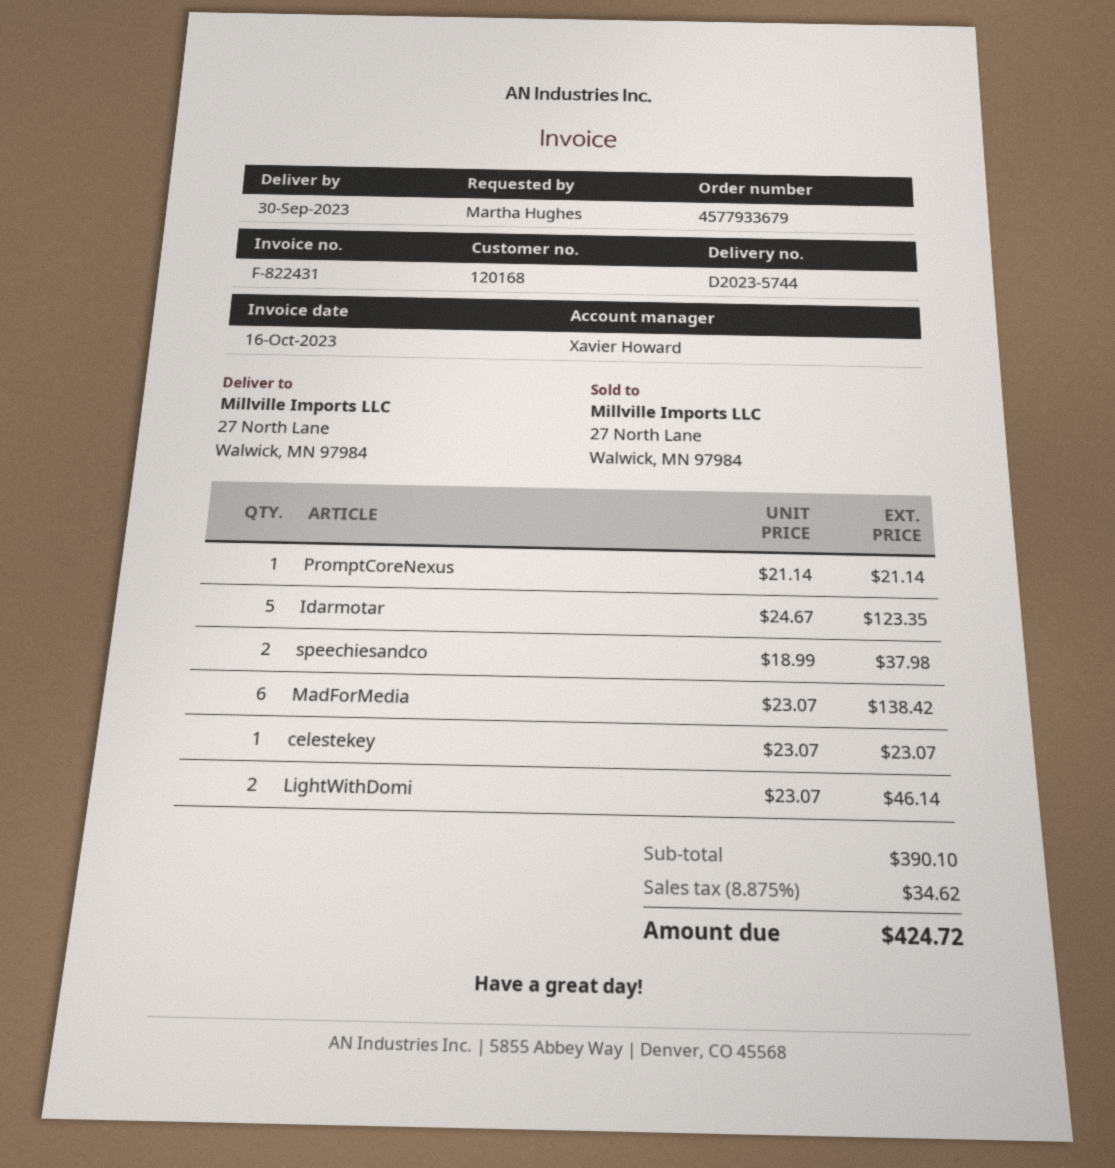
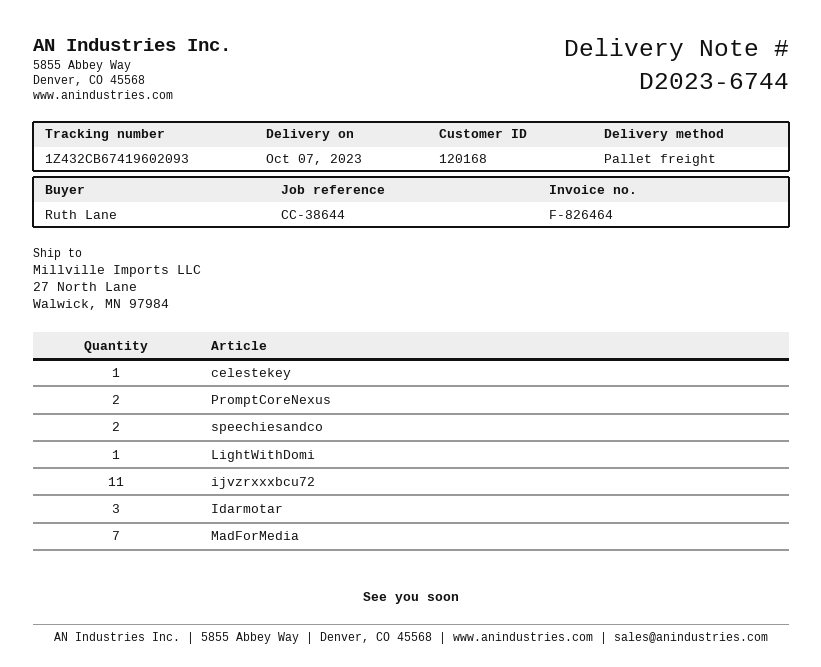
delivery note number: D2023-5744 -> D2023-6744
delivery date: 2023-09-30 -> 2023-10-07
invoice number: F-822431 -> F-826464
ordered by: Martha Hughes -> Ruth Lane
PromptCoreNexus: 1 -> 2
Idarmotar: 5 -> 3
MadForMedia: 6 -> 7
LightWithDomi: 2 -> 1
ijvzrxxxbcu72: none -> 11

